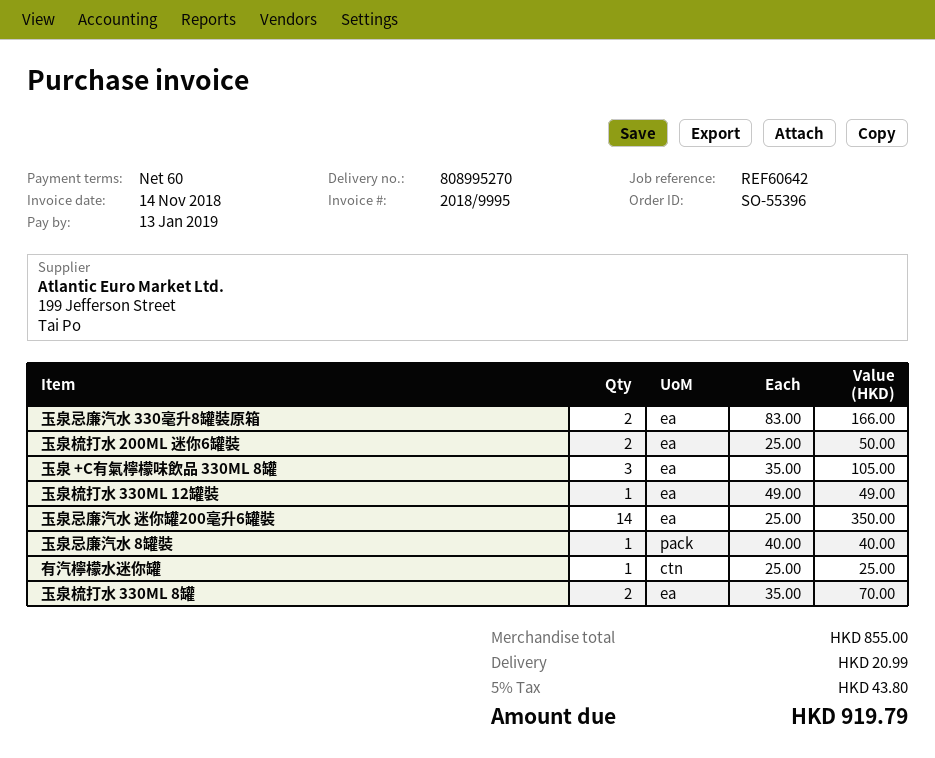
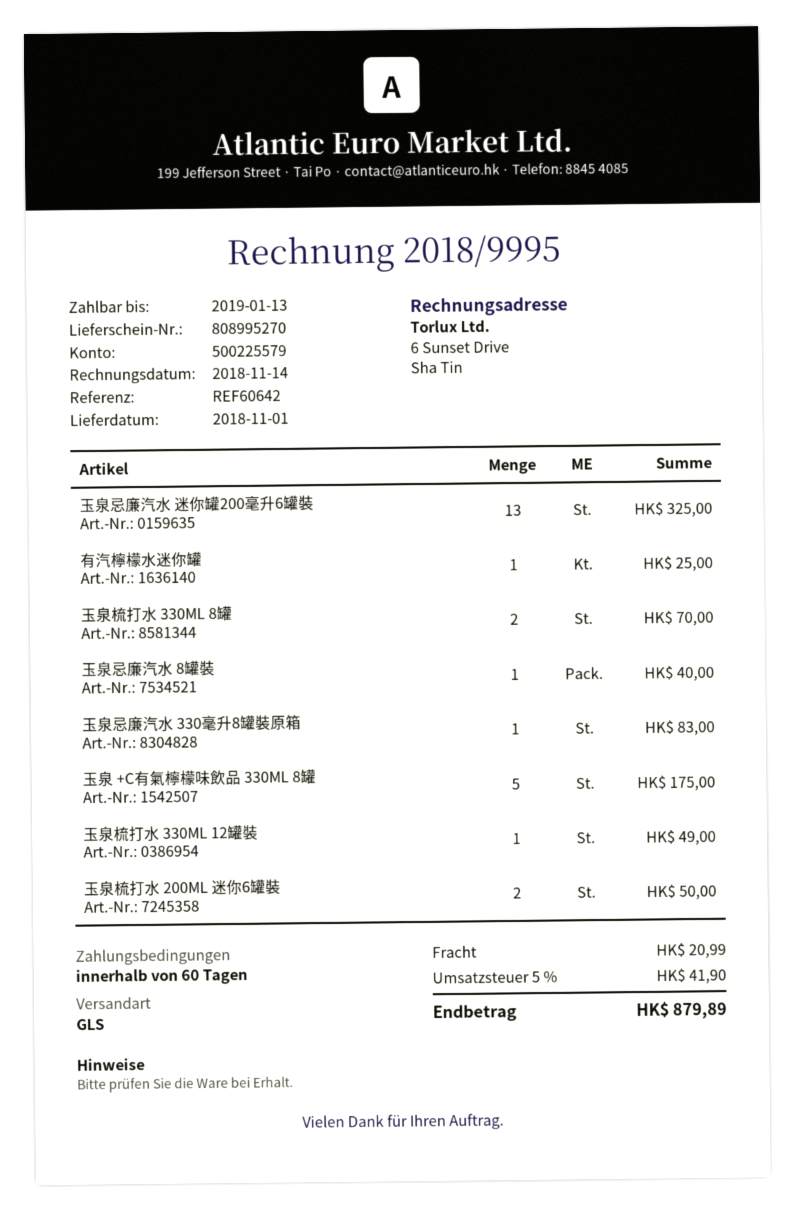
玉泉忌廉汽水 330毫升8罐裝原箱: 2 for 166.00 -> 1 for 83.00
玉泉 +C有氣檸檬味飲品 330ML 8罐: 3 for 105.00 -> 5 for 175.00
玉泉忌廉汽水 迷你罐200毫升6罐裝: 14 for 350.00 -> 13 for 325.00
tax: 5% = 43.80 -> 5% = 41.90
total: 919.79 -> 879.89

